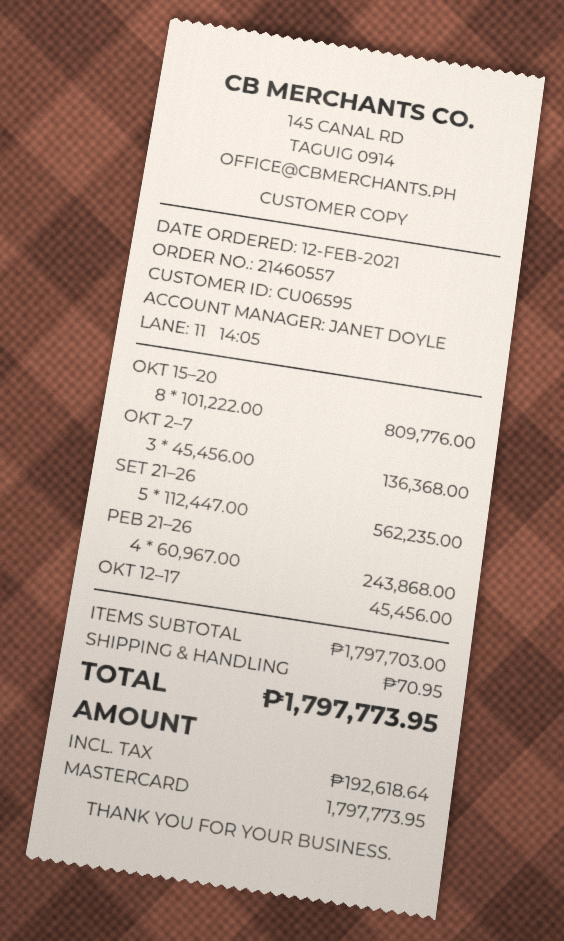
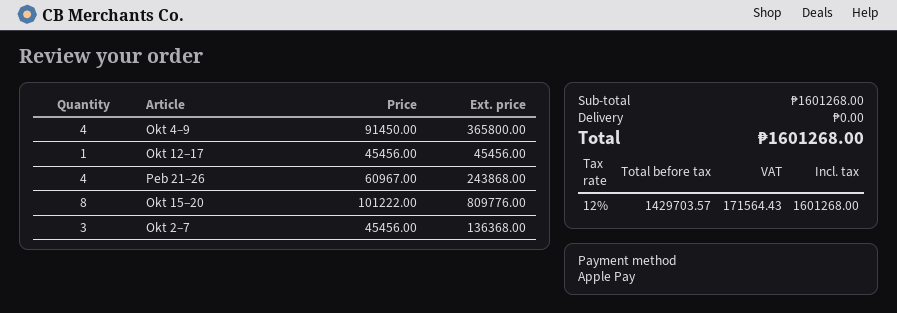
payment method: Mastercard -> Apple Pay
SET 21–26: 5 x 112447.00 = 562235.00 -> none
Okt 4–9: none -> 4 x 91450.00 = 365800.00
subtotal: 1797703.00 -> 1601268.00
shipping: 70.95 -> 0.00
tax: 192618.64 -> 171564.43
total: 1797773.95 -> 1601268.00

